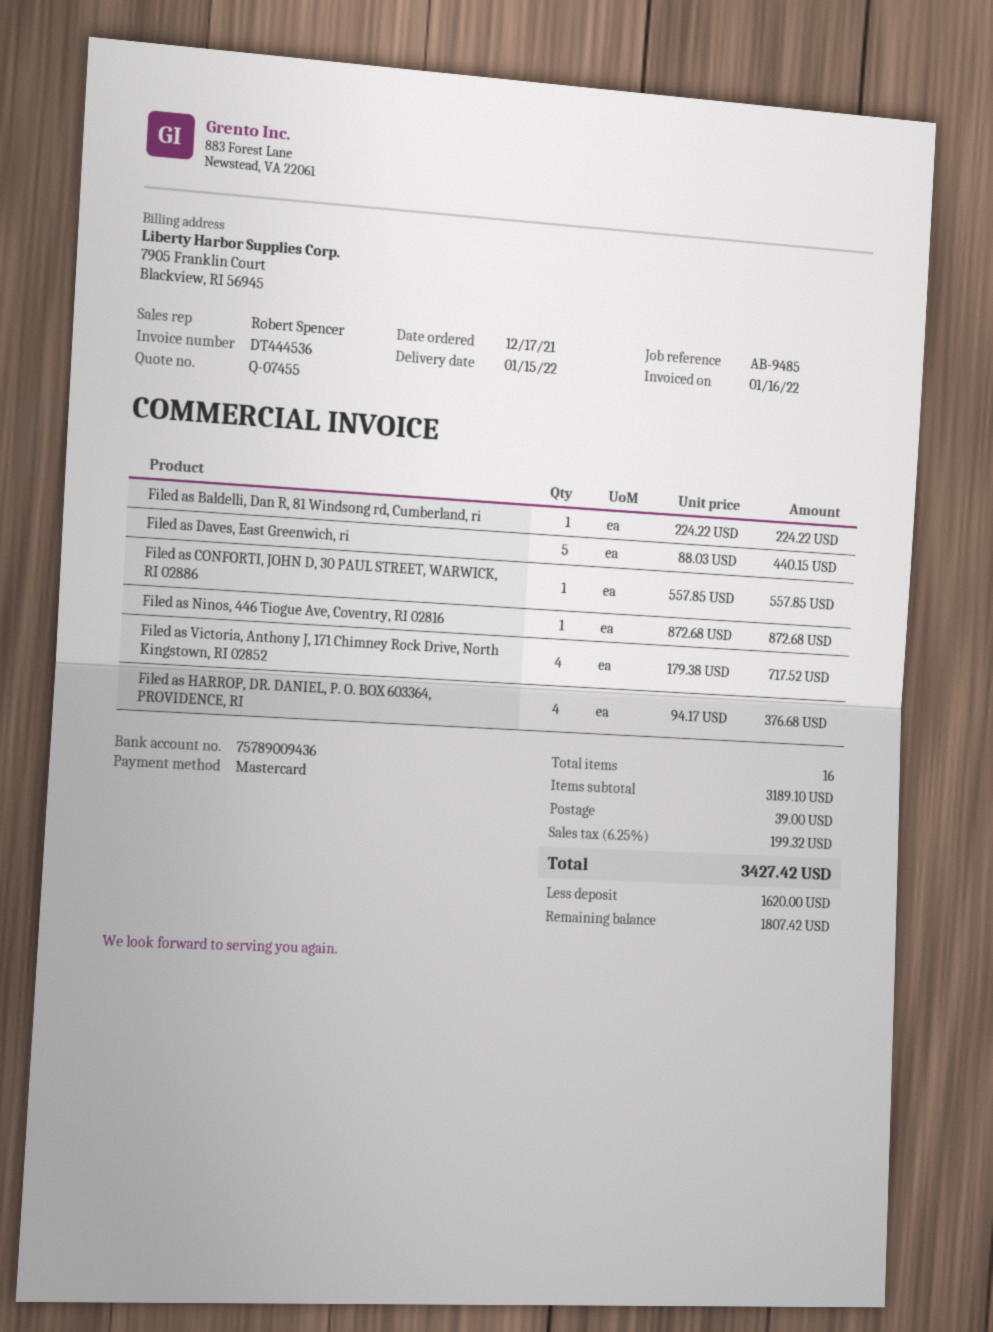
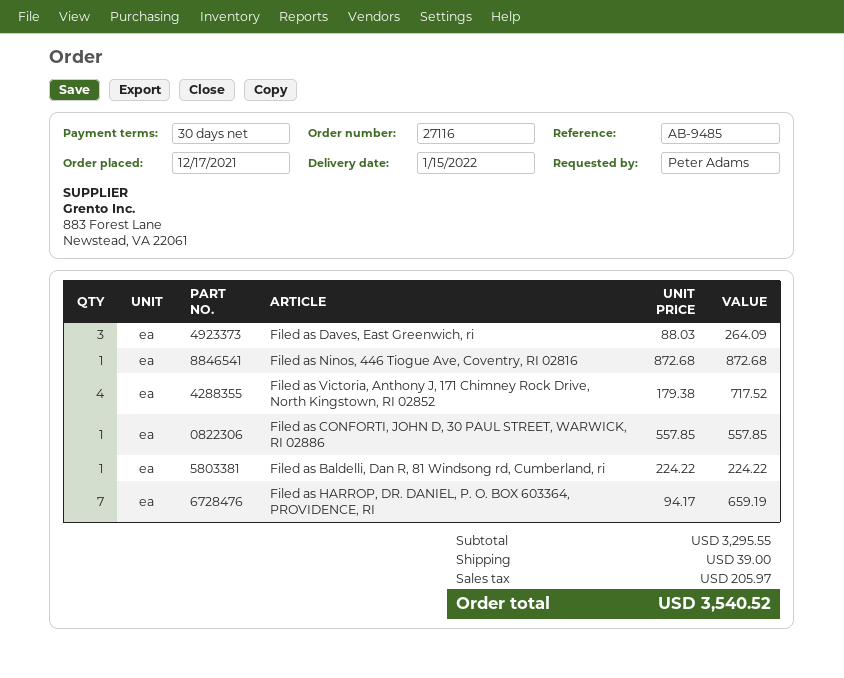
Filed as Daves, East Greenwich, ri: 5 x 88.03 = 440.15 -> 3 x 88.03 = 264.09
Filed as HARROP, DR. DANIEL, P. O. BOX 603364, PROVIDENCE, RI: 4 x 94.17 = 376.68 -> 7 x 94.17 = 659.19
subtotal: 3189.10 -> 3295.55
tax: 199.32 -> 205.97
total: 3427.42 -> 3540.52

